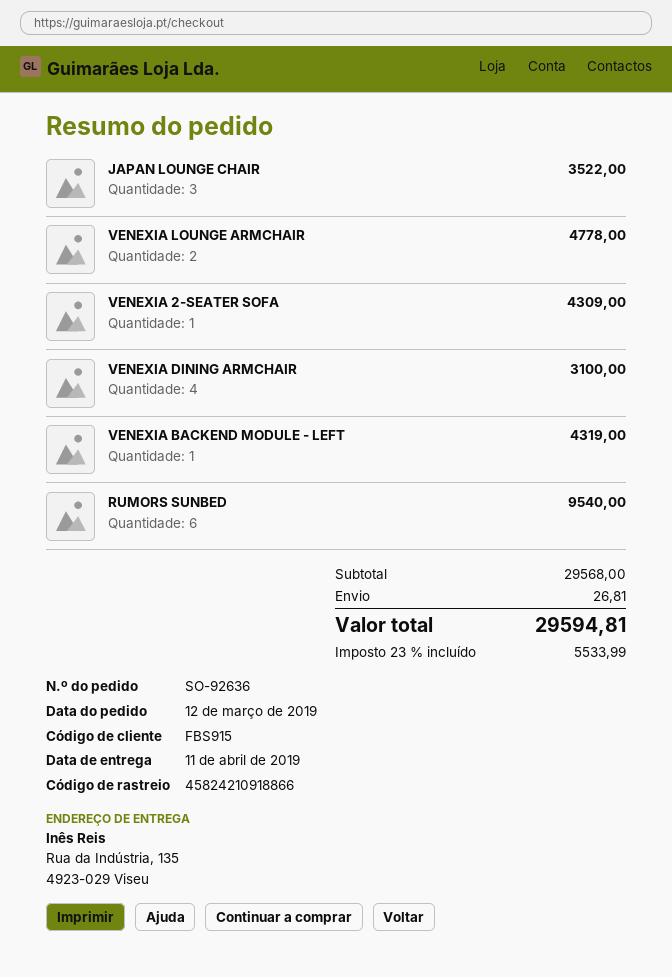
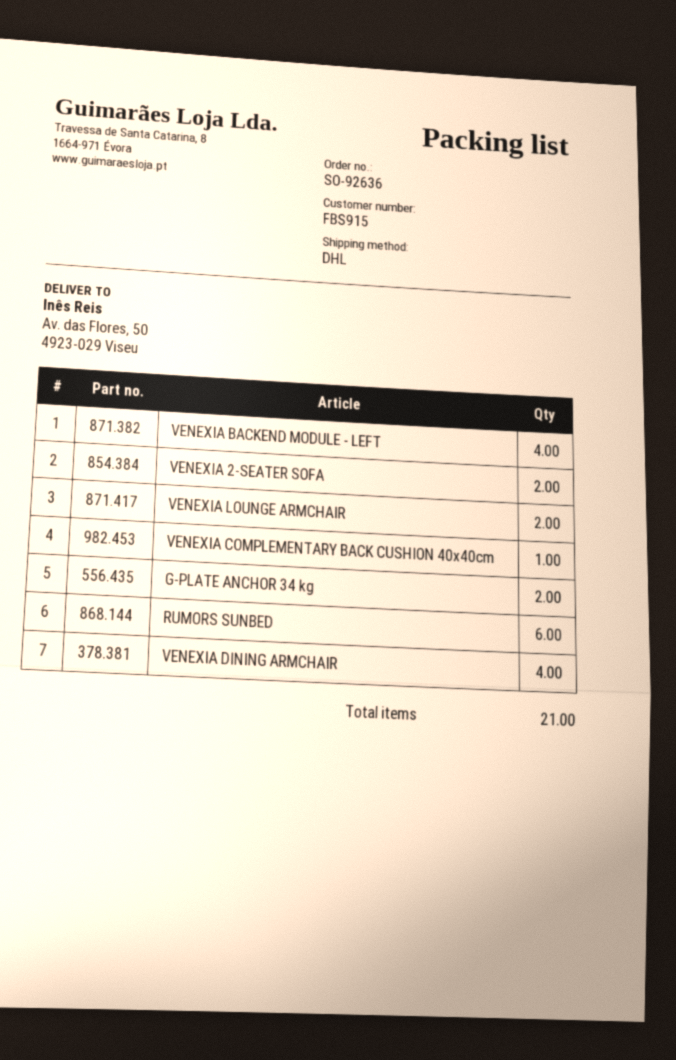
ship to: Rua da Indústria, 135, 4923-029 Viseu -> Av. das Flores, 50, 4923-029 Viseu
JAPAN LOUNGE CHAIR: 3 -> none
VENEXIA 2-SEATER SOFA: 1 -> 2
VENEXIA BACKEND MODULE - LEFT: 1 -> 4
VENEXIA COMPLEMENTARY BACK CUSHION 40x40cm: none -> 1
G-PLATE ANCHOR 34 kg: none -> 2

